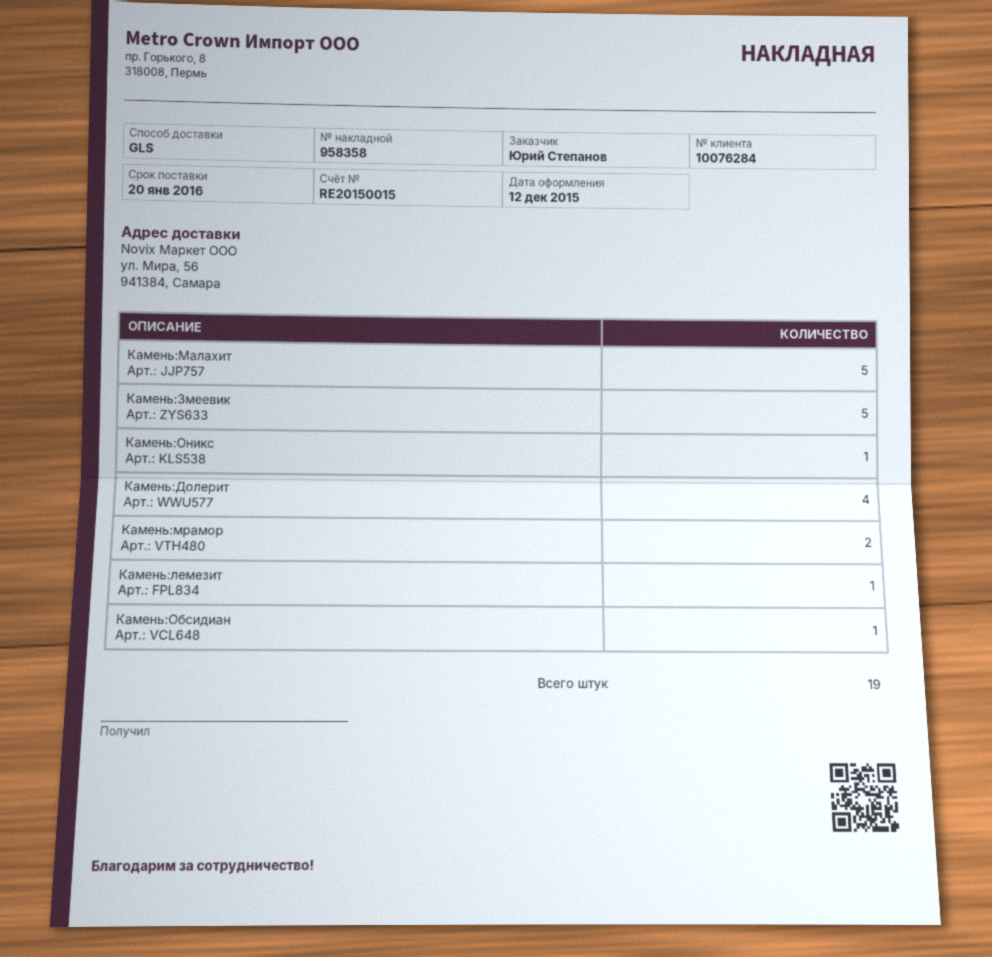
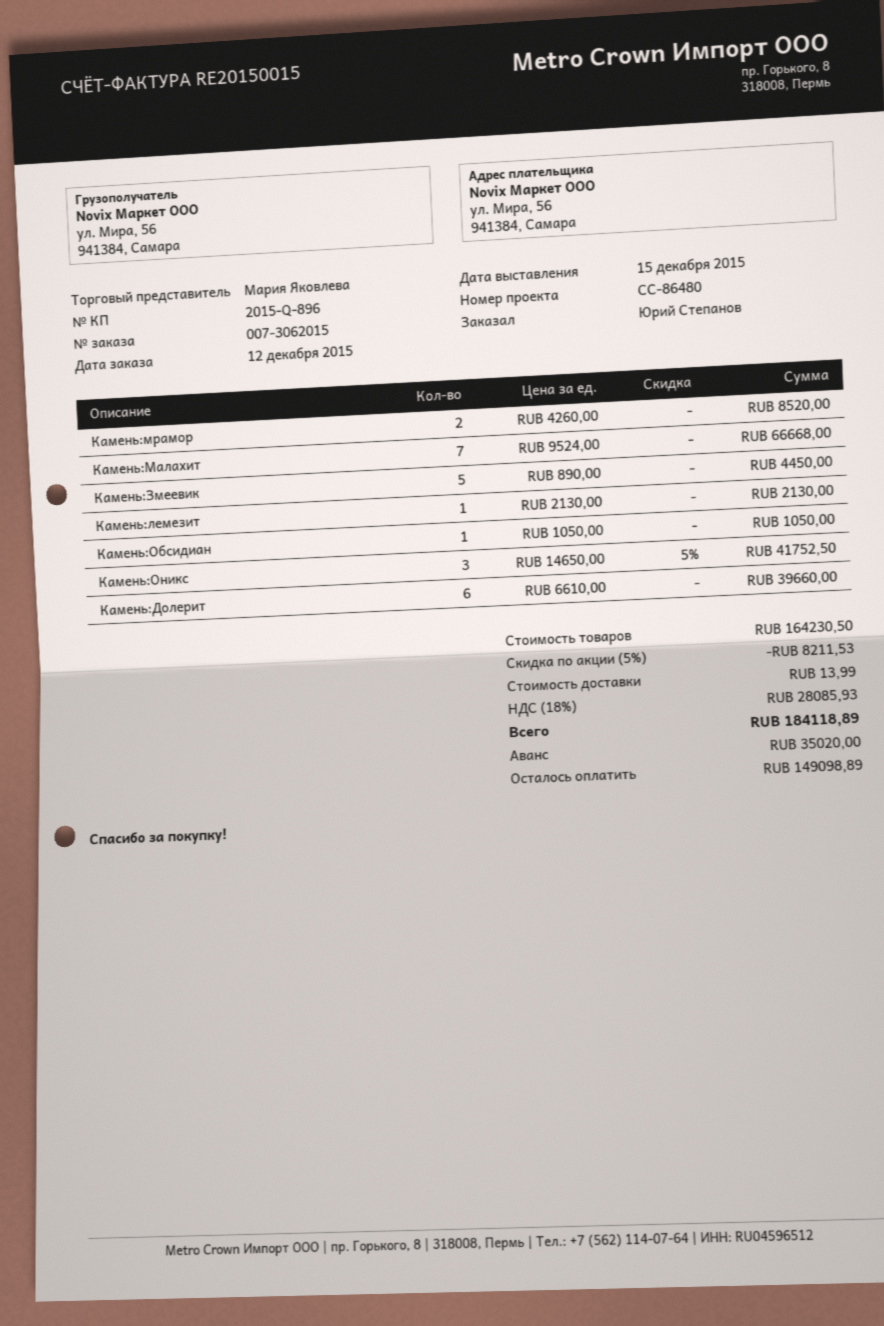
Камень:Малахит: 5 -> 7
Камень:Оникс: 1 -> 3
Камень:Долерит: 4 -> 6

